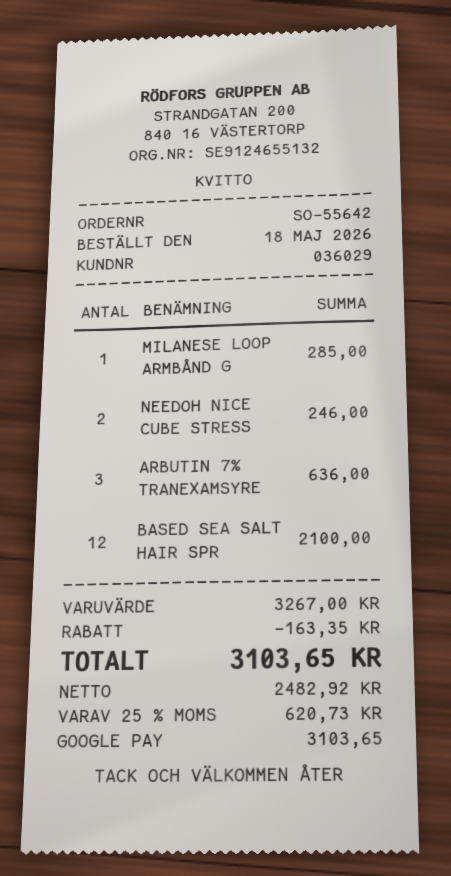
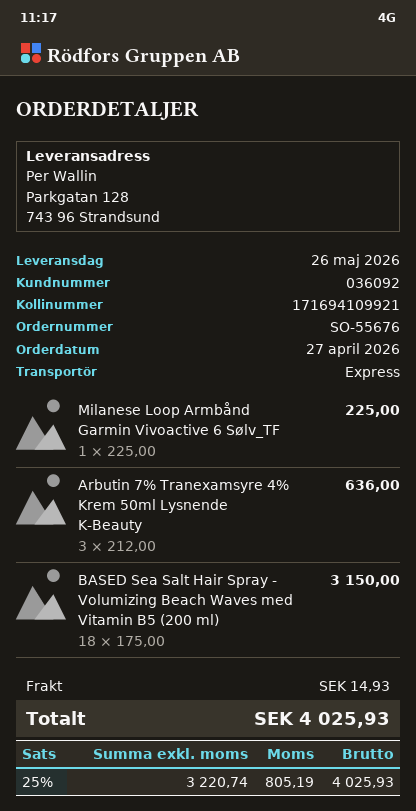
order number: SO-55642 -> SO-55676
order date: 2026-05-18 -> 2026-04-27
customer number: 036029 -> 036092
MILANESE LOOP ARMBÅND G: 1 for 285.00 -> 1 for 225.00
NEEDOH NICE CUBE STRESS: 2 for 246.00 -> none
BASED SEA SALT HAIR SPR: 12 for 2100.00 -> 18 for 3150.00
discount: 163.35 -> none
shipping: none -> 14.93
net: 2482.92 -> 3220.74
tax: 25% = 620.73 -> 25% = 805.19
total: 3103.65 -> 4025.93

